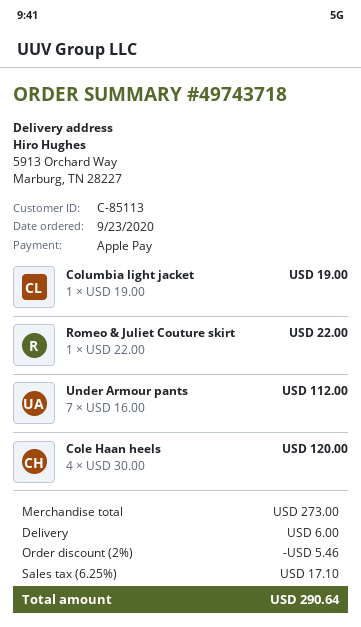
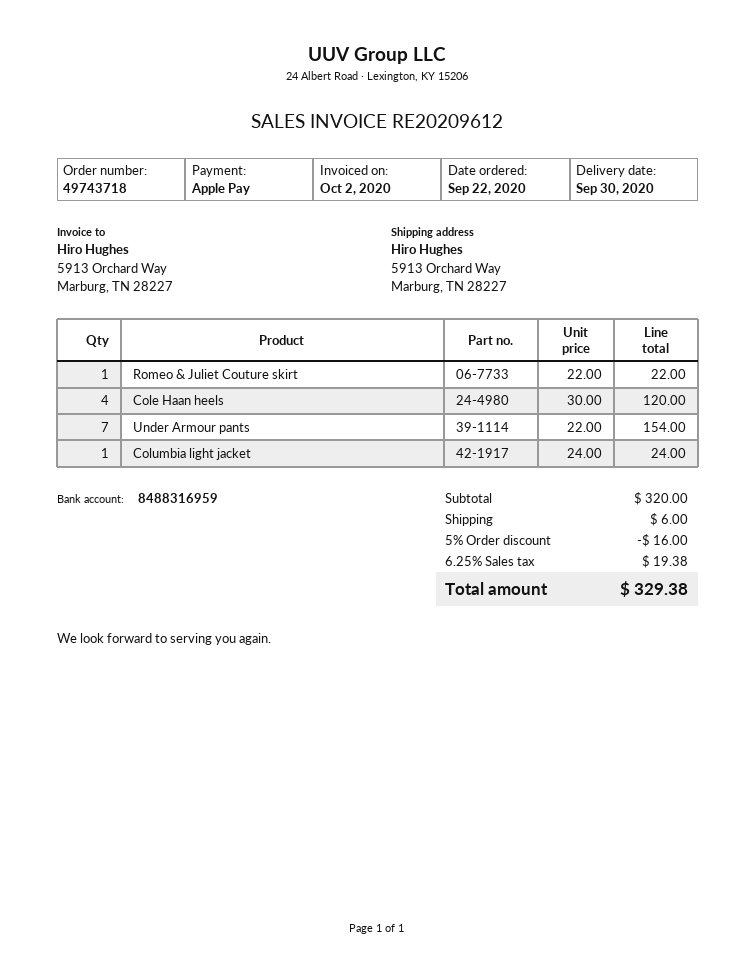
order date: 2020-09-23 -> 2020-09-22
Columbia light jacket: 1 x 19.00 = 19.00 -> 1 x 24.00 = 24.00
Under Armour pants: 7 x 16.00 = 112.00 -> 7 x 22.00 = 154.00
subtotal: 273.00 -> 320.00
discount: 2% = 5.46 -> 5% = 16.00
tax: 6.25% = 17.10 -> 6.25% = 19.38
total: 290.64 -> 329.38

